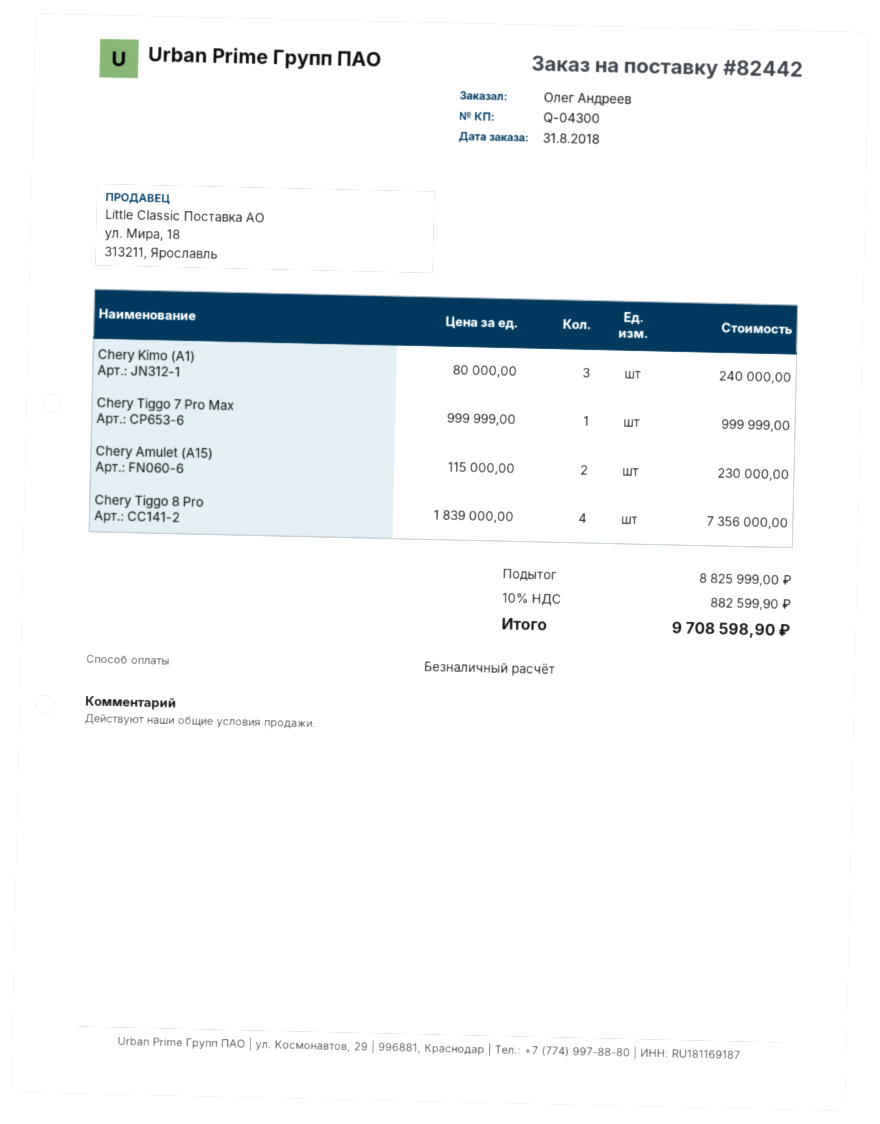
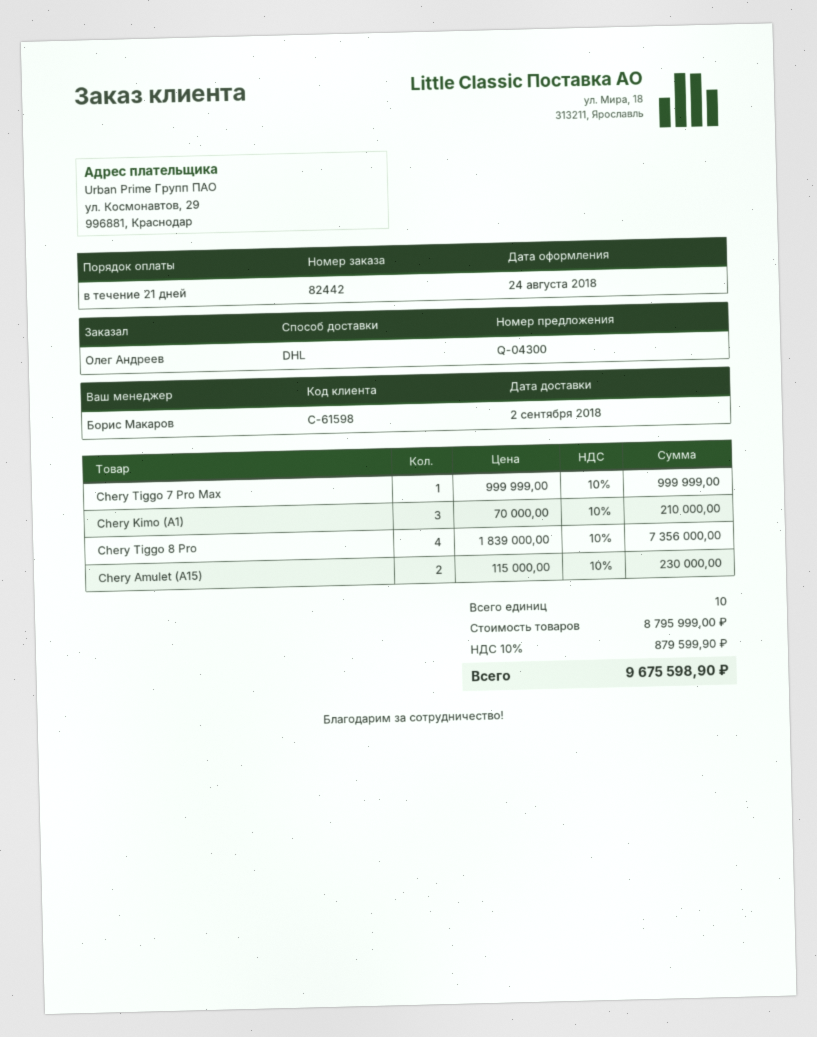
order date: 2018-08-31 -> 2018-08-24
Chery Kimo (A1): 3 x 80000.00 = 240000.00 -> 3 x 70000.00 = 210000.00
subtotal: 8825999.00 -> 8795999.00
tax: 10% = 882599.90 -> 10% = 879599.90
total: 9708598.90 -> 9675598.90

